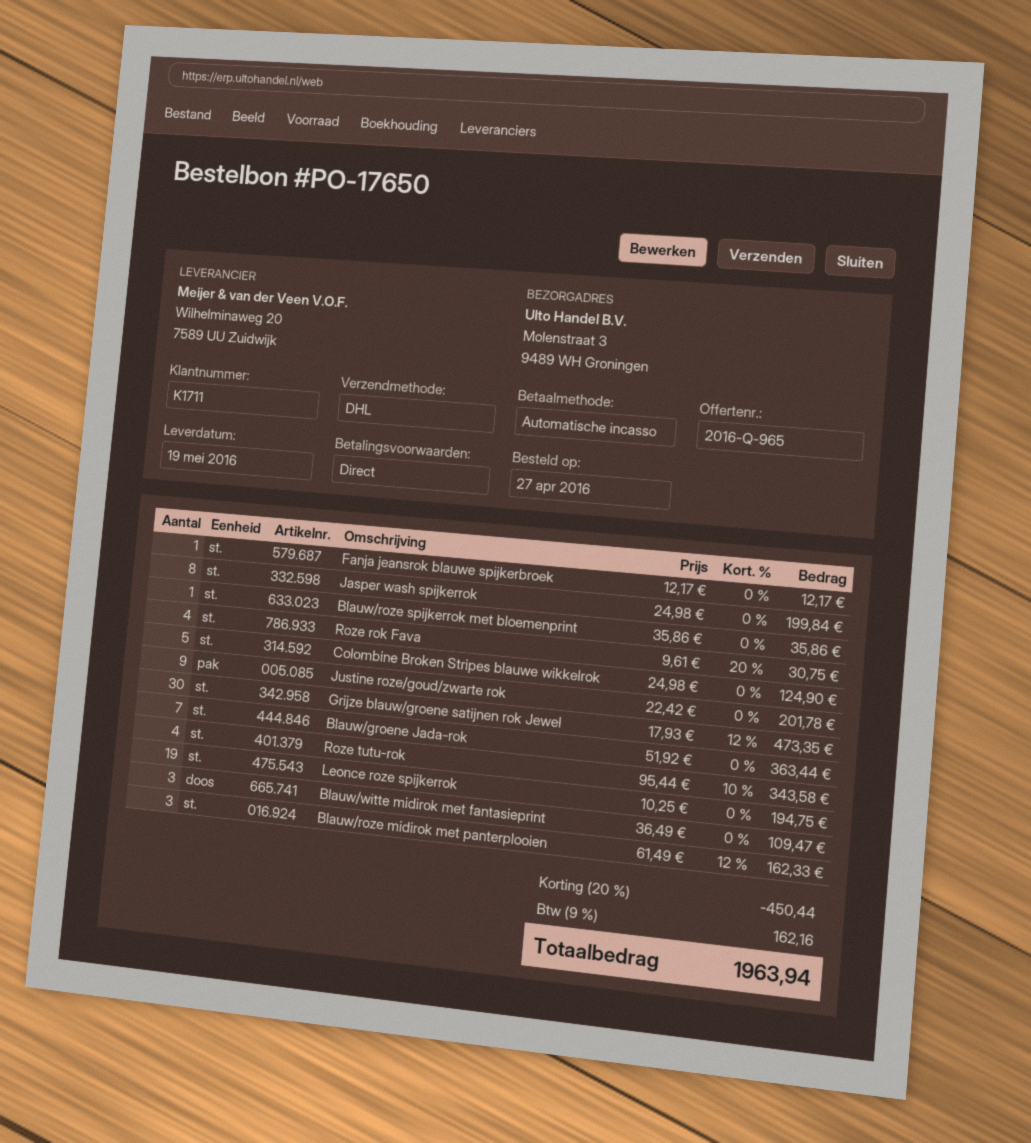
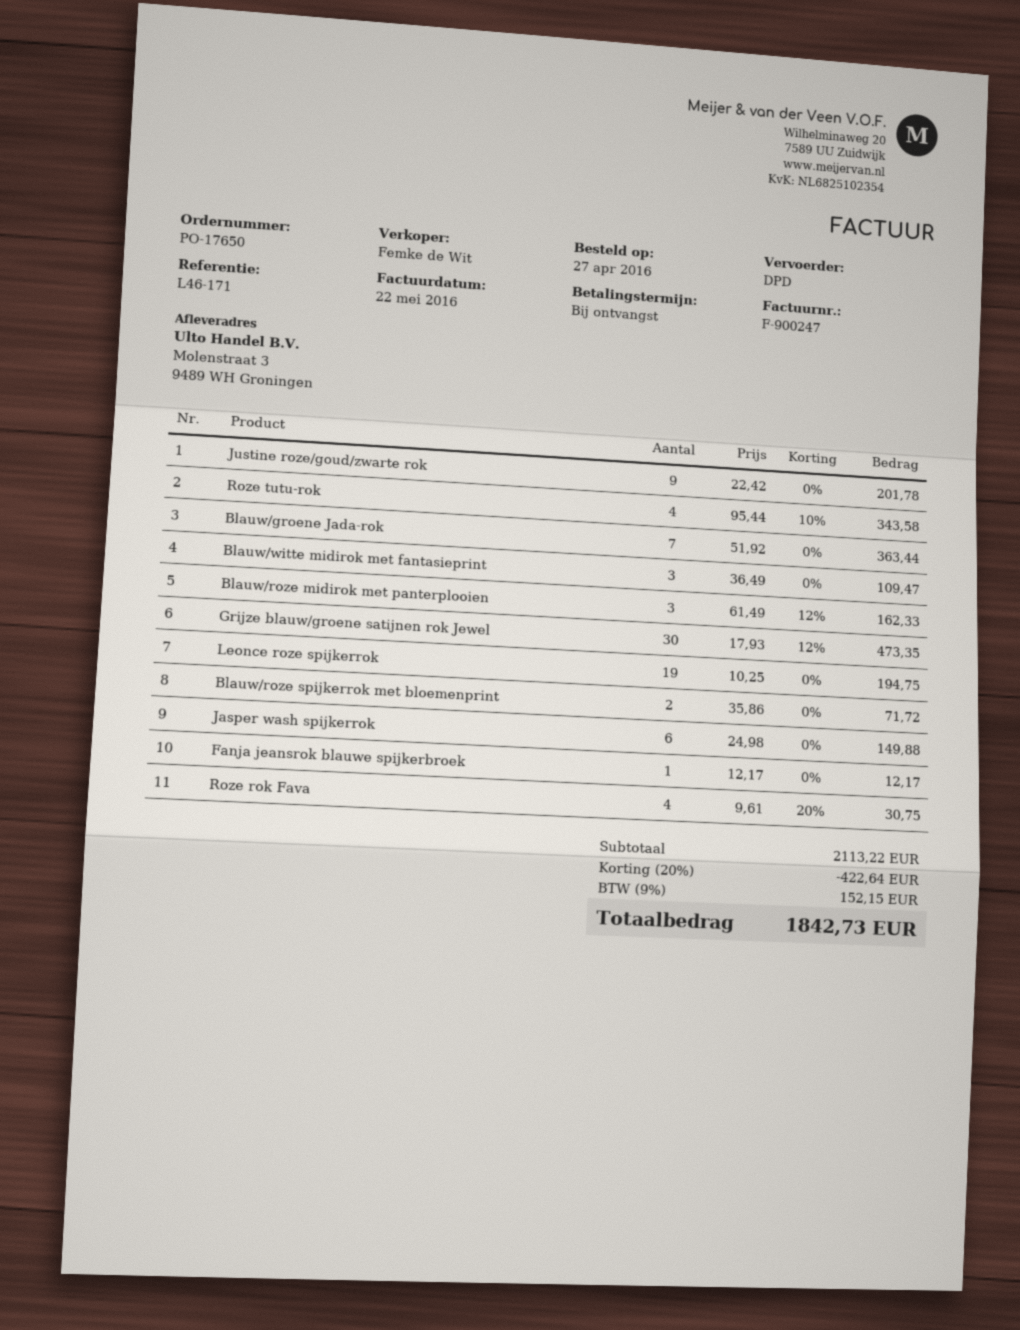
shipping method: DHL -> DPD
Jasper wash spijkerrok: 8 x 24.98 = 199.84 -> 6 x 24.98 = 149.88
Blauw/roze spijkerrok met bloemenprint: 1 x 35.86 = 35.86 -> 2 x 35.86 = 71.72
Colombine Broken Stripes blauwe wikkelrok: 5 x 24.98 = 124.90 -> none
discount: 20% = 450.44 -> 20% = 422.64
tax: 9% = 162.16 -> 9% = 152.15
total: 1963.94 -> 1842.73

